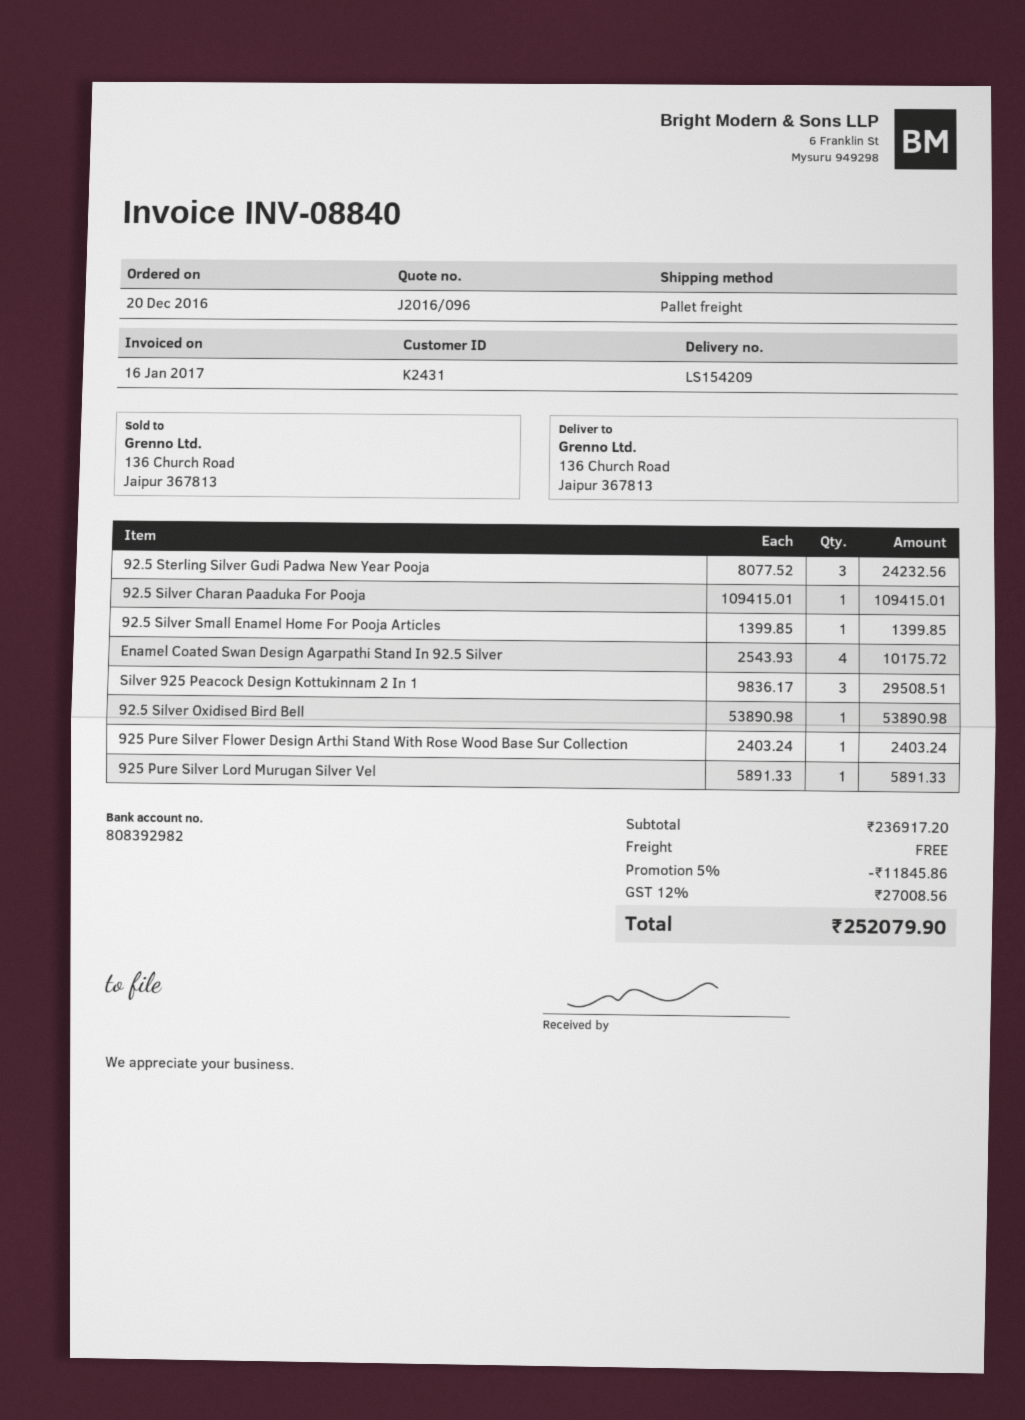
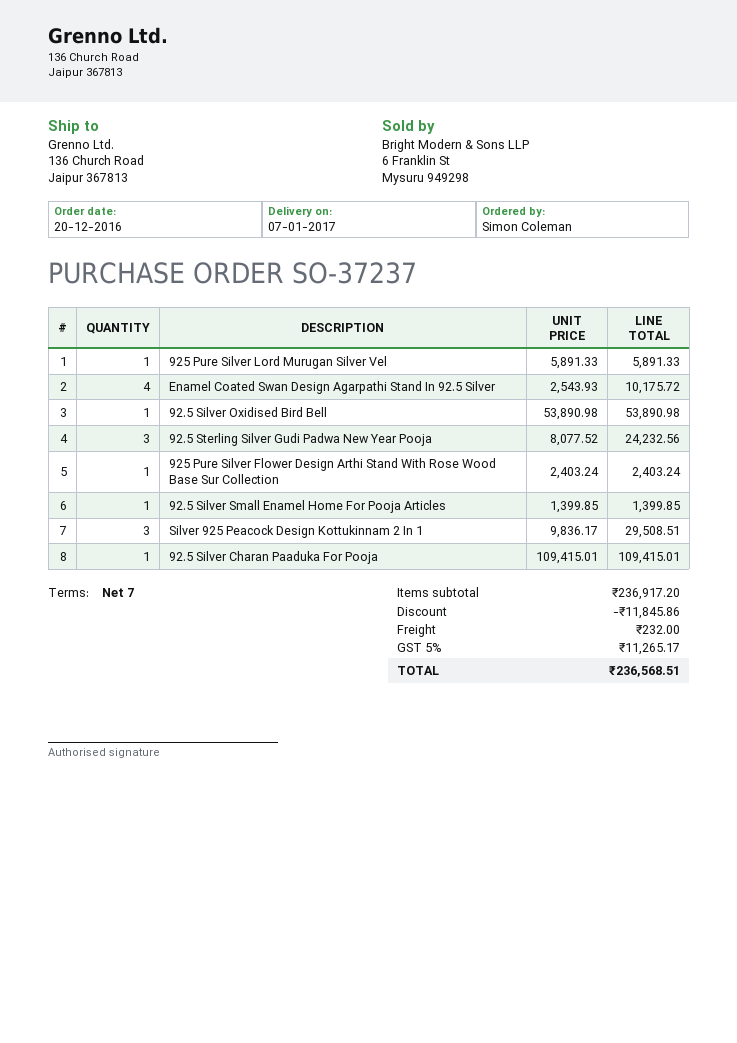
shipping: 0.00 -> 232.00
tax: 12% = 27008.56 -> 5% = 11265.17
total: 252079.90 -> 236568.51

